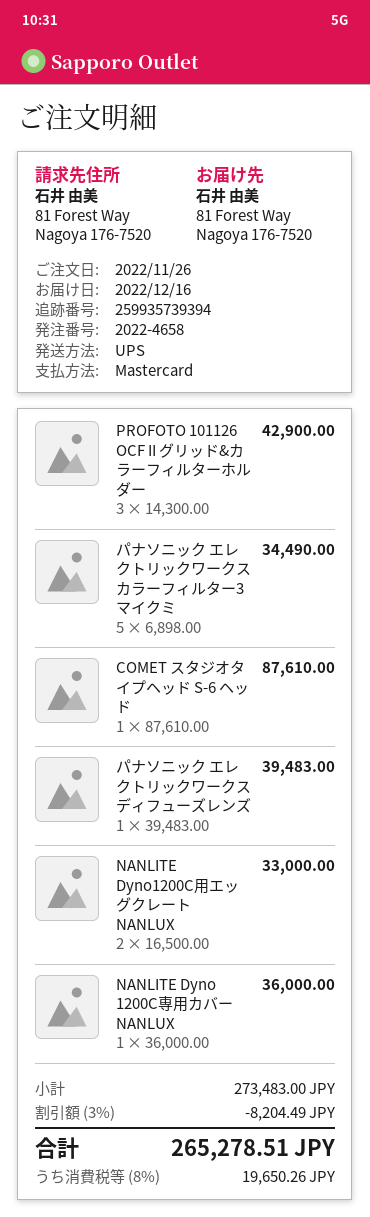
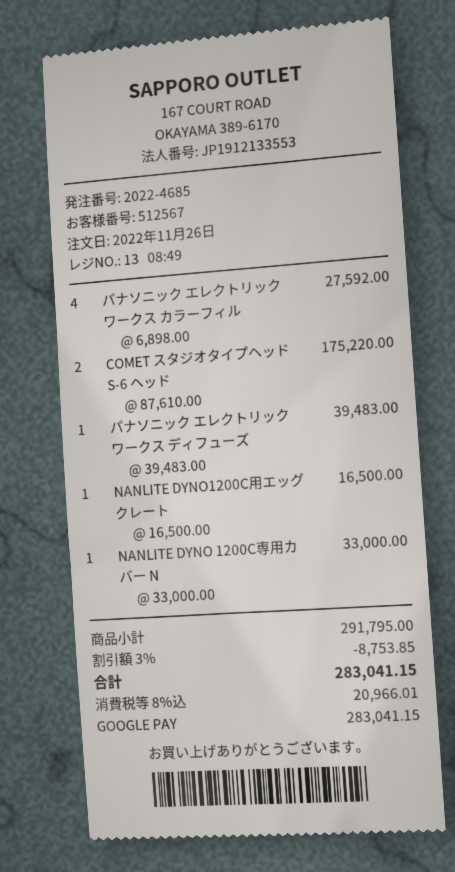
order number: 2022-4658 -> 2022-4685
payment method: Mastercard -> Google Pay
PROFOTO 101126 OCF II グリッド&カラーフィルターホルダー: 3 x 14300.00 = 42900.00 -> none
パナソニック エレクトリックワークス カラーフィルター3マイクミ: 5 x 6898.00 = 34490.00 -> 4 x 6898.00 = 27592.00
COMET スタジオタイプヘッド S-6 ヘッド: 1 x 87610.00 = 87610.00 -> 2 x 87610.00 = 175220.00
NANLITE Dyno1200C用エッグクレート NANLUX: 2 x 16500.00 = 33000.00 -> 1 x 16500.00 = 16500.00
NANLITE Dyno 1200C専用カバー NANLUX: 1 x 36000.00 = 36000.00 -> 1 x 33000.00 = 33000.00
subtotal: 273483.00 -> 291795.00
discount: 3% = 8204.49 -> 3% = 8753.85
tax: 8% = 19650.26 -> 8% = 20966.01
total: 265278.51 -> 283041.15

